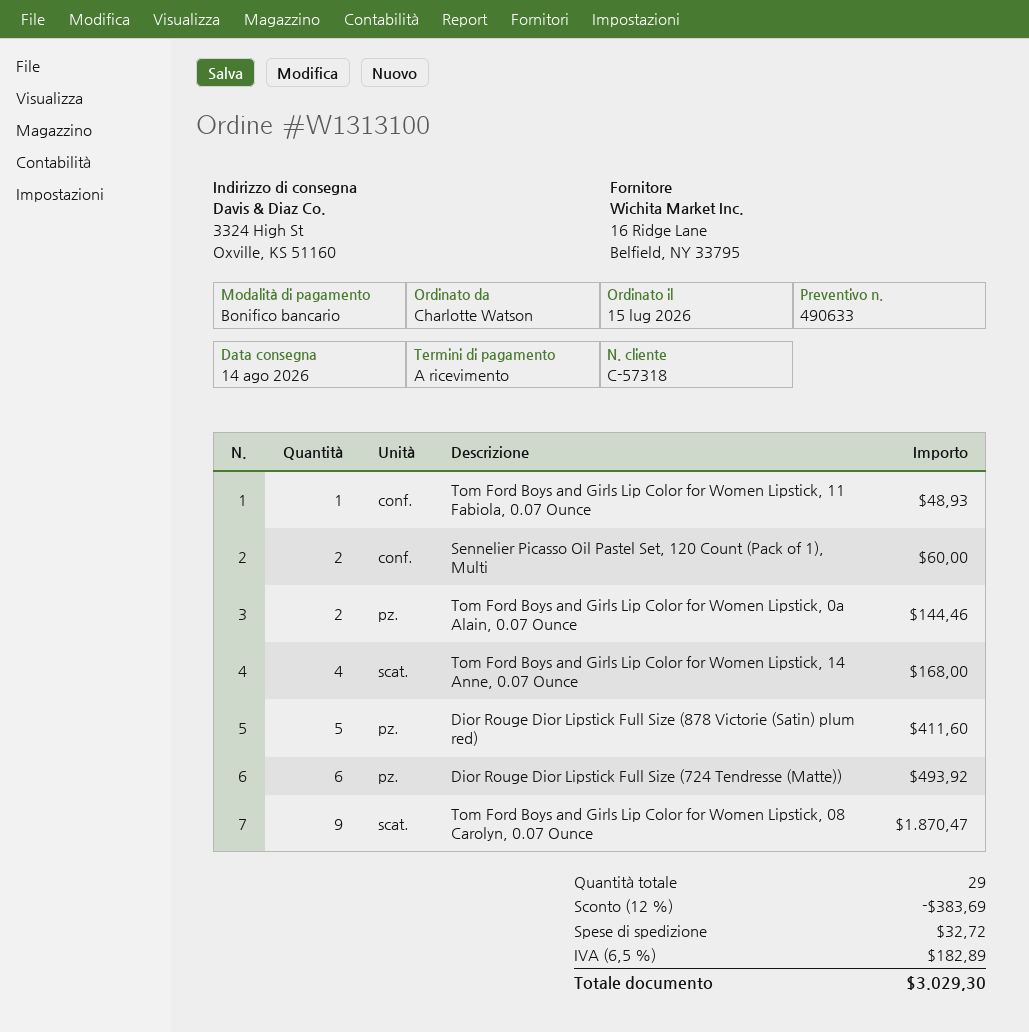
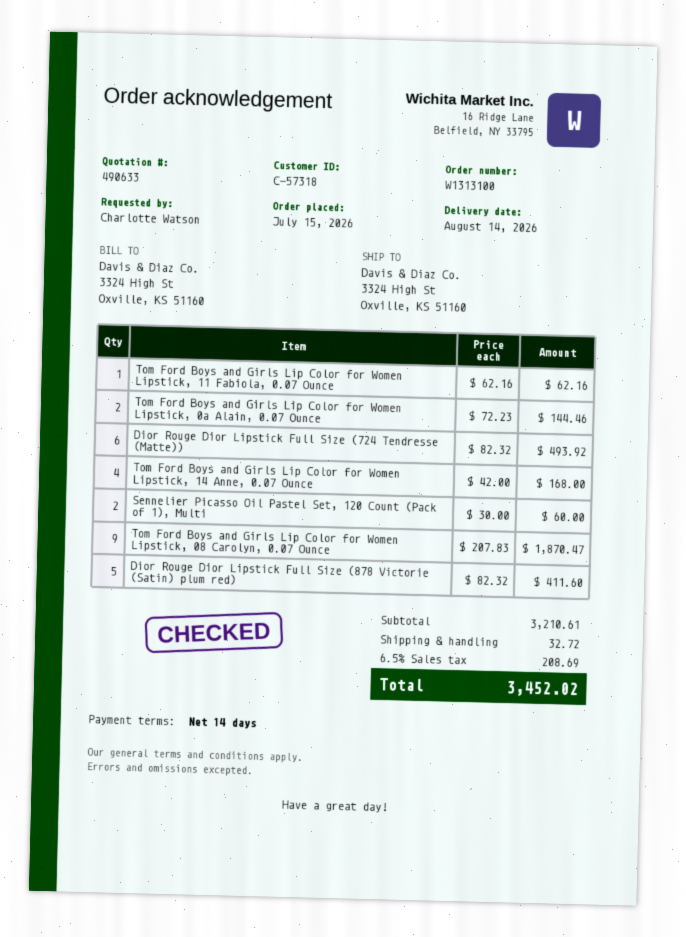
payment terms: on receipt -> 14 days
Tom Ford Boys and Girls Lip Color for Women Lipstick, 11 Fabiola, 0.07 Ounce: 1 for 48.93 -> 1 for 62.16
discount: 12% = 383.69 -> none
tax: 6.5% = 182.89 -> 6.5% = 208.69
total: 3029.30 -> 3452.02

